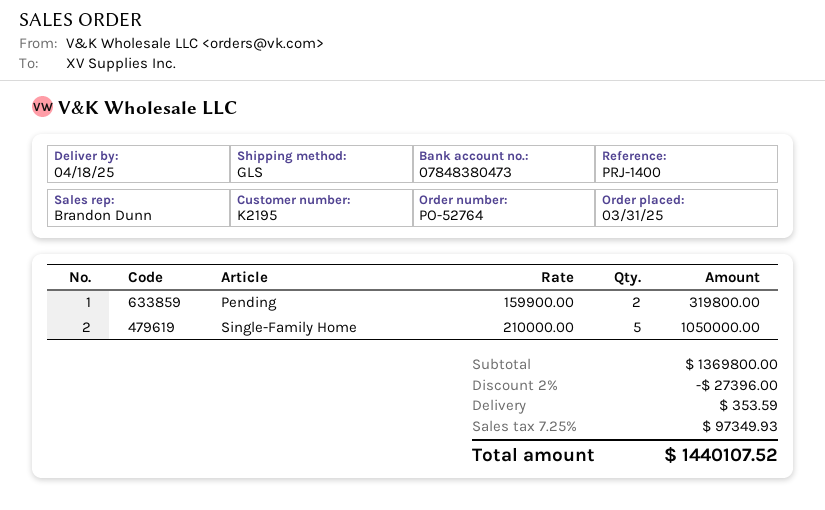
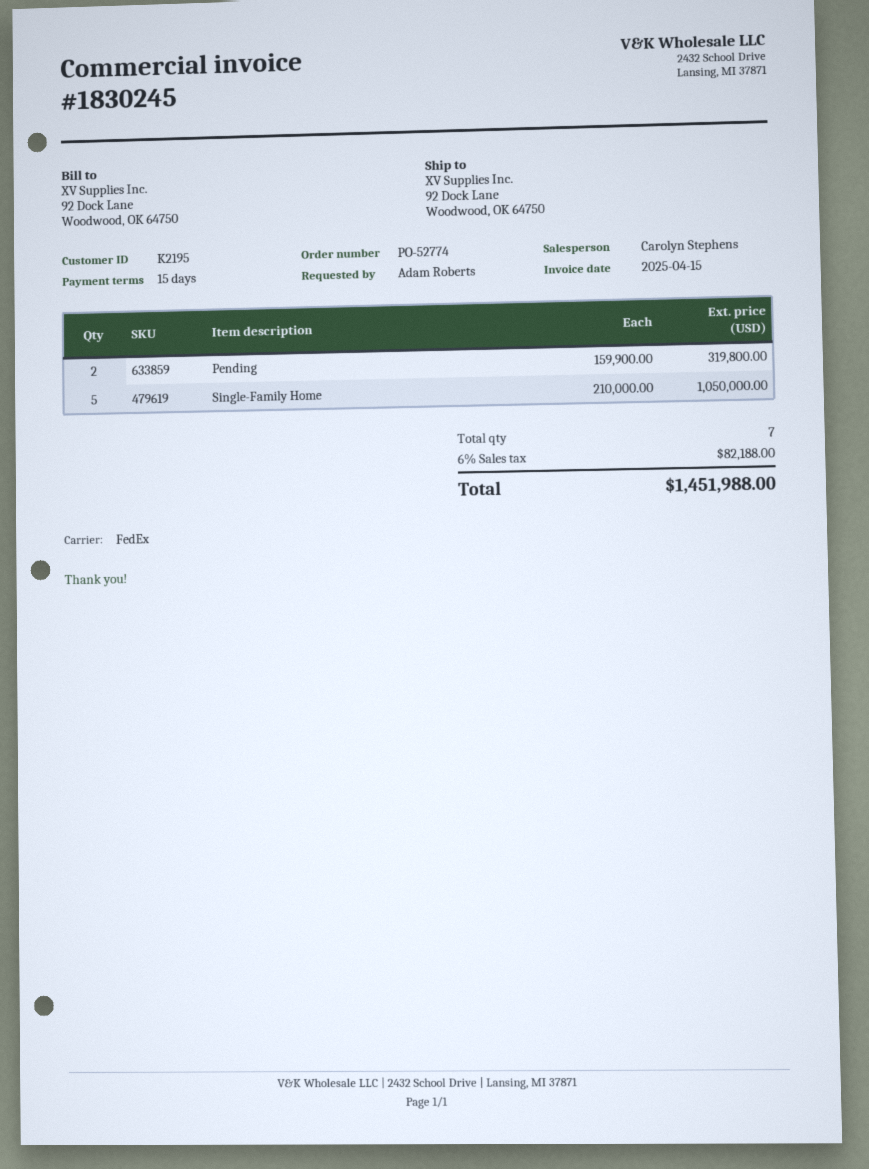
order number: PO-52764 -> PO-52774
sales rep: Brandon Dunn -> Carolyn Stephens
shipping method: GLS -> FedEx
discount: 2% = 27396.00 -> none
shipping: 353.59 -> none
tax: 7.25% = 97349.93 -> 6% = 82188.00
total: 1440107.52 -> 1451988.00

